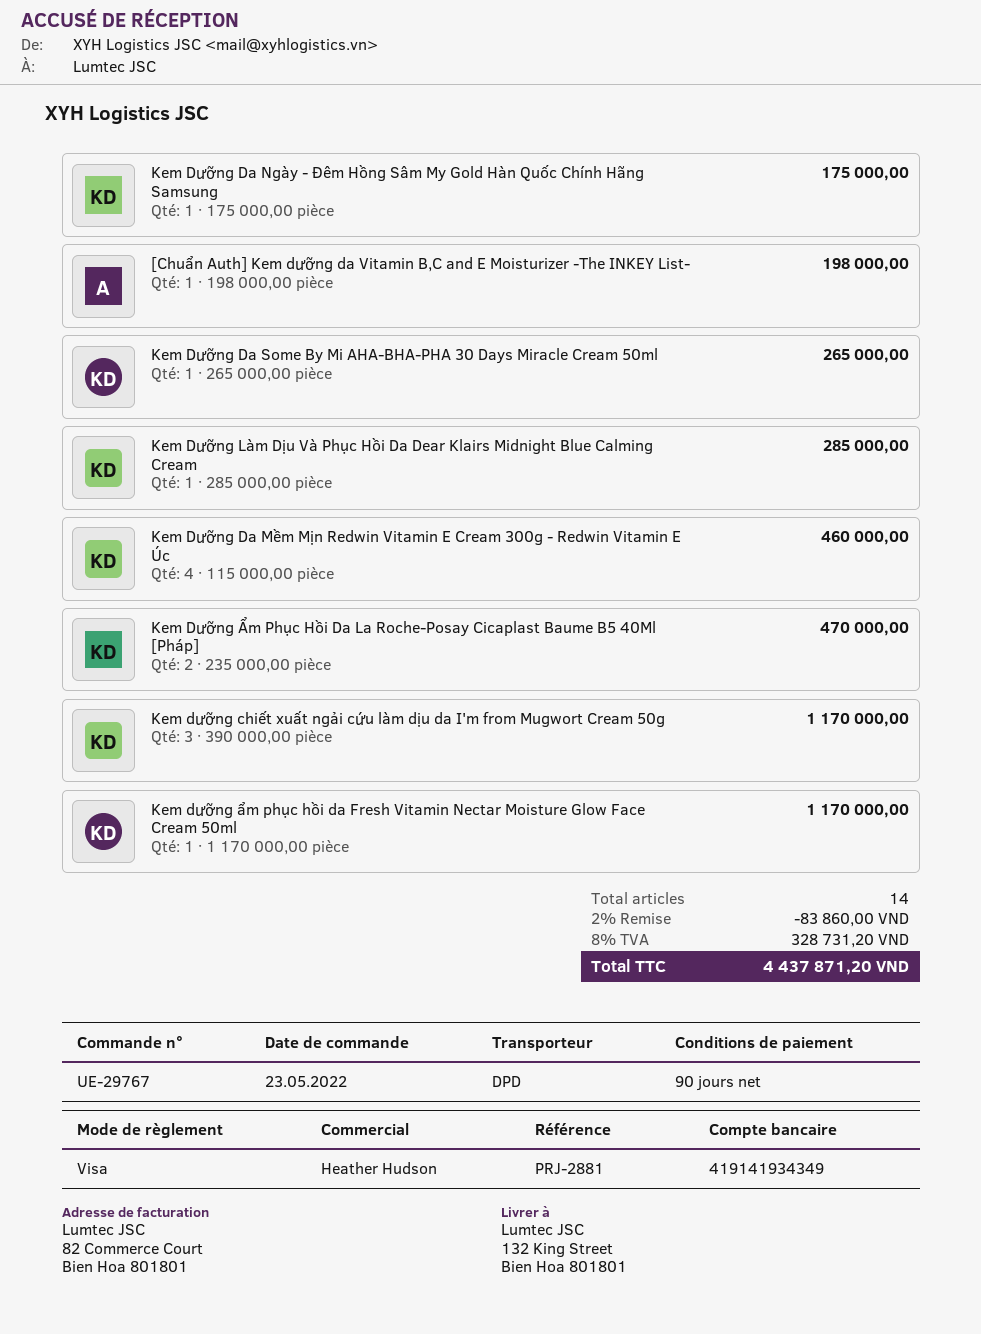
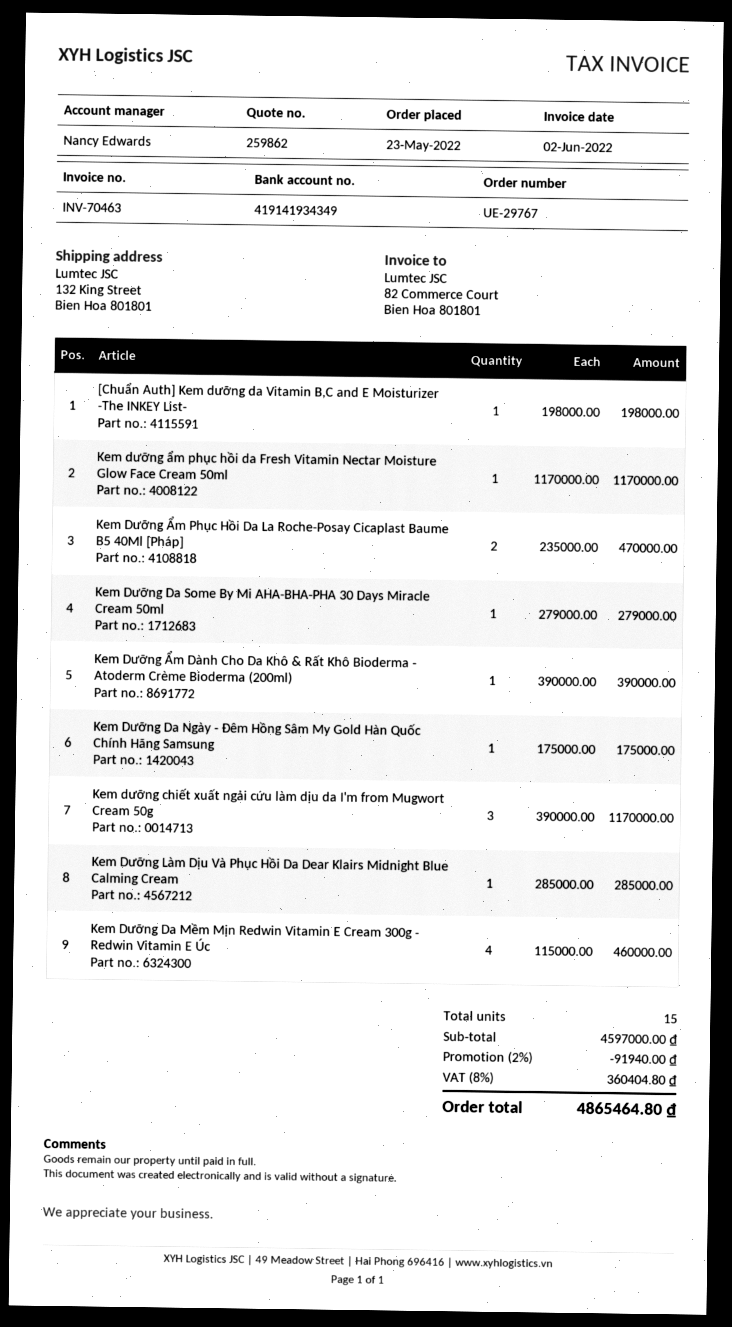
sales rep: Heather Hudson -> Nancy Edwards
Kem Dưỡng Da Some By Mi AHA-BHA-PHA 30 Days Miracle Cream 50ml: 1 x 265000.00 = 265000.00 -> 1 x 279000.00 = 279000.00
Kem Dưỡng Ẩm Dành Cho Da Khô & Rất Khô Bioderma - Atoderm Crème Bioderma (200ml): none -> 1 x 390000.00 = 390000.00
total quantity: 14 -> 15
discount: 2% = 83860.00 -> 2% = 91940.00
tax: 8% = 328731.20 -> 8% = 360404.80
total: 4437871.20 -> 4865464.80

